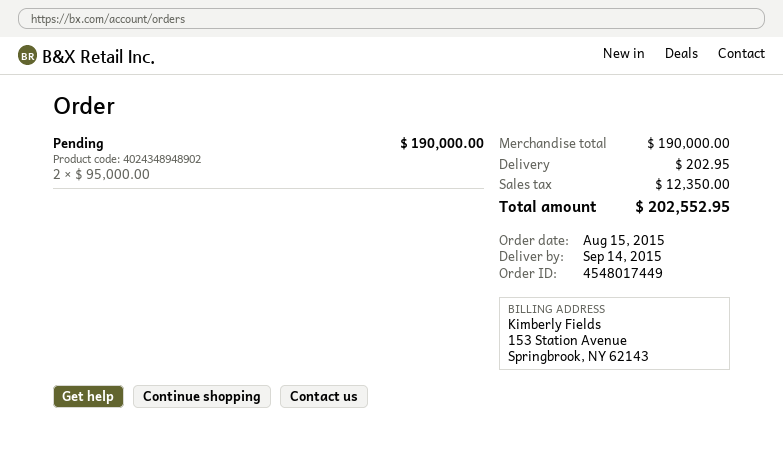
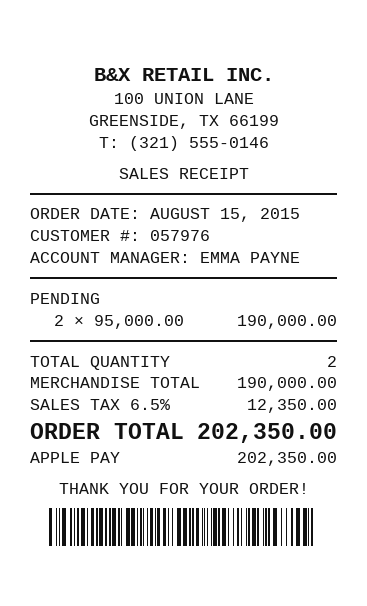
shipping: 202.95 -> none
total: 202552.95 -> 202350.00

